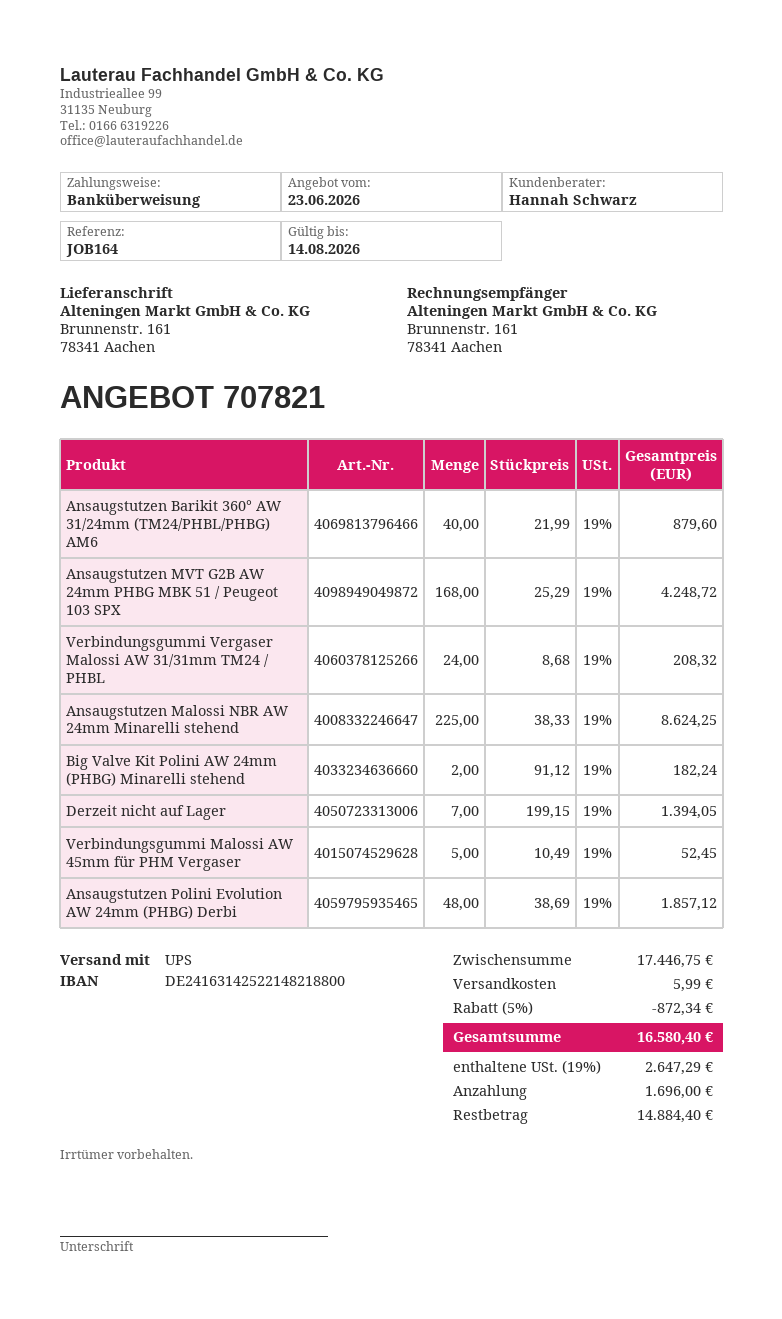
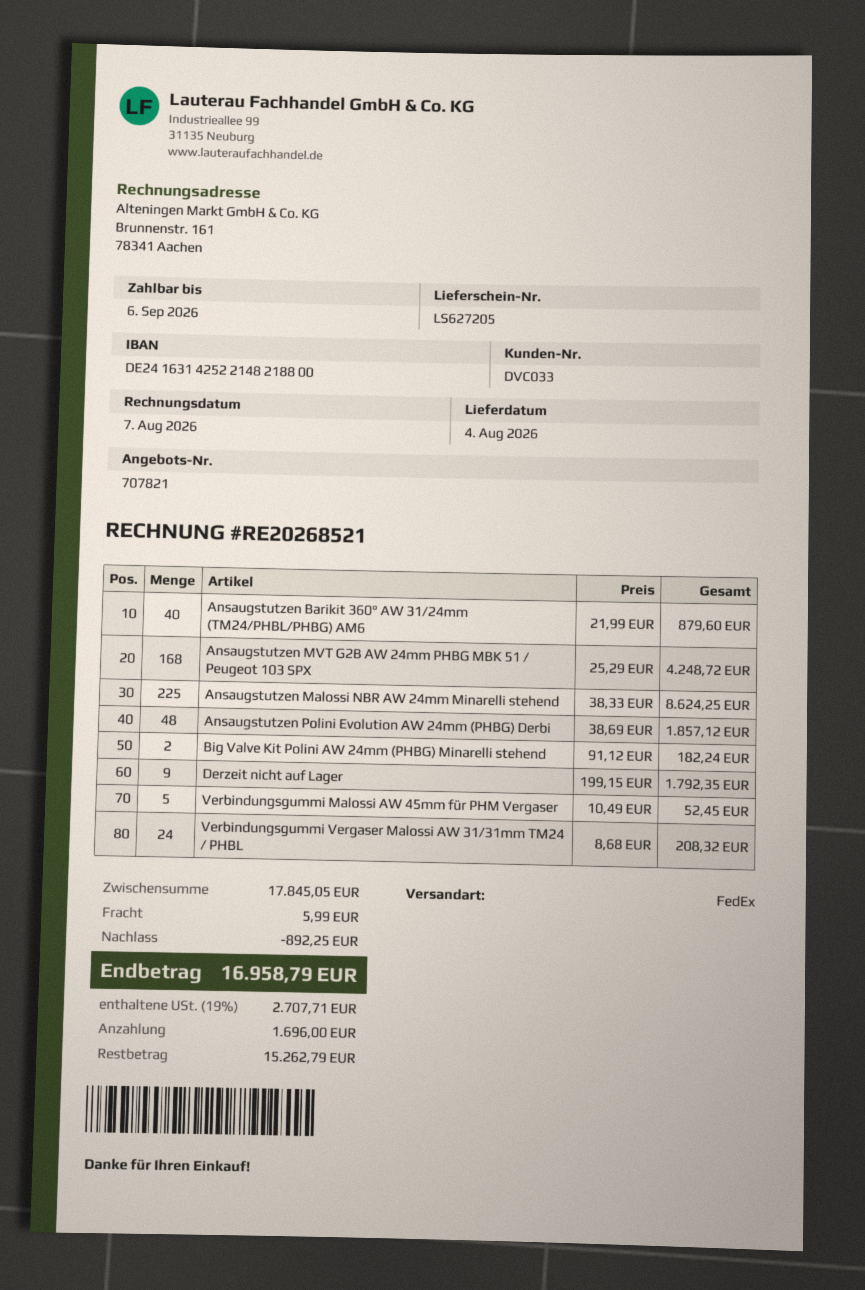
shipping method: UPS -> FedEx
Derzeit nicht auf Lager: 7 x 199.15 = 1394.05 -> 9 x 199.15 = 1792.35
subtotal: 17446.75 -> 17845.05
discount: 872.34 -> 892.25
tax: 19% = 2647.29 -> 19% = 2707.71
total: 16580.40 -> 16958.79
balance: 14884.40 -> 15262.79

